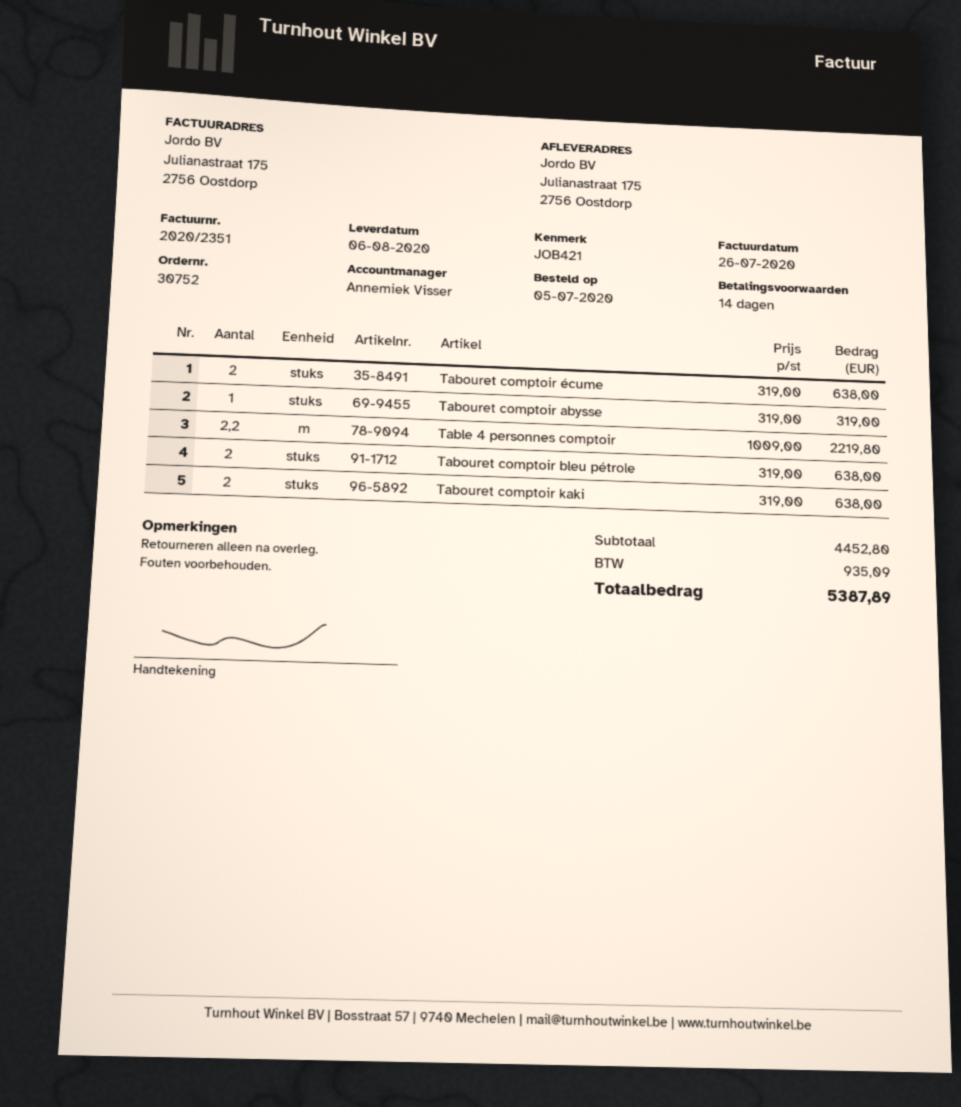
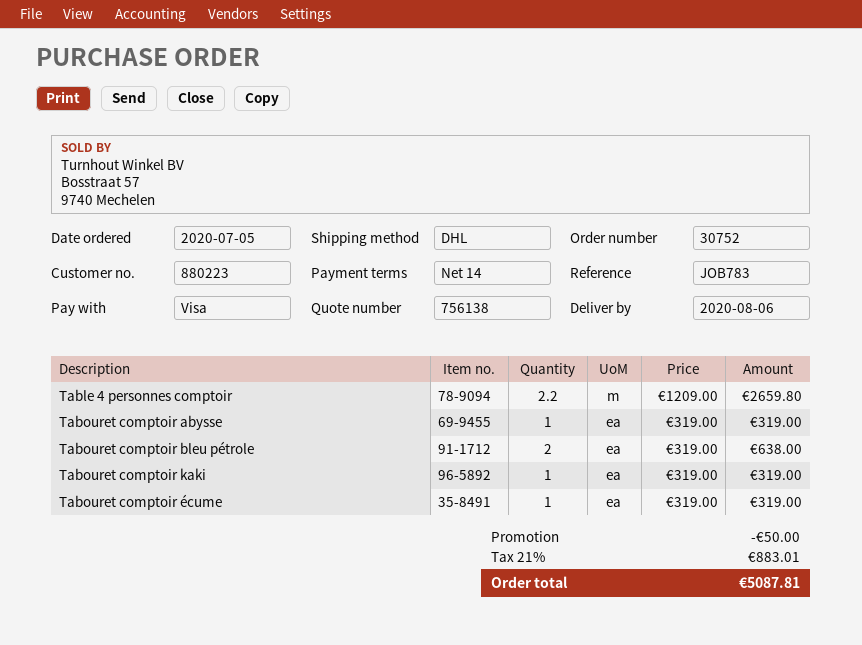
reference: JOB421 -> JOB783
Tabouret comptoir écume: 2 x 319.00 = 638.00 -> 1 x 319.00 = 319.00
Table 4 personnes comptoir: 2.2 x 1009.00 = 2219.80 -> 2.2 x 1209.00 = 2659.80
Tabouret comptoir kaki: 2 x 319.00 = 638.00 -> 1 x 319.00 = 319.00
discount: none -> 50.00
tax: 935.09 -> 883.01
total: 5387.89 -> 5087.81

